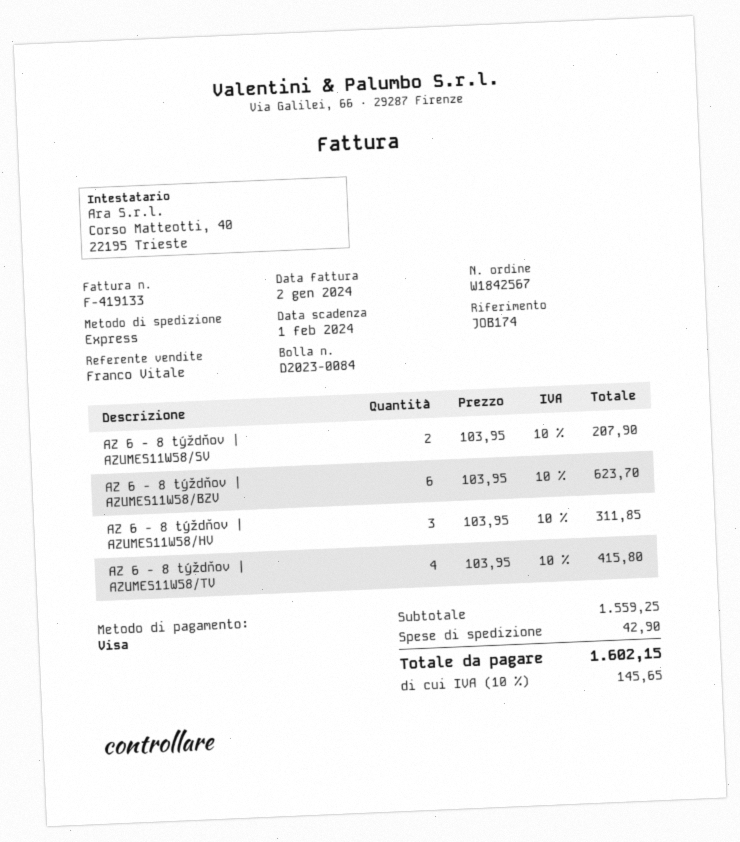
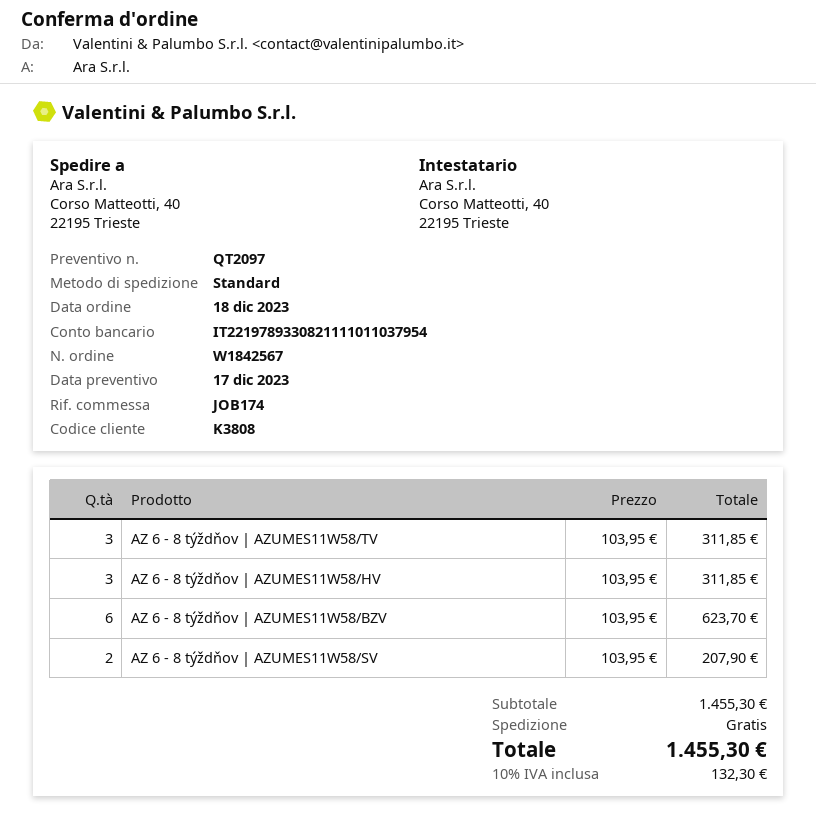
shipping method: express -> standard
AZ 6 - 8 týždňov | AZUMES11W58/TV: 4 x 103.95 = 415.80 -> 3 x 103.95 = 311.85
subtotal: 1559.25 -> 1455.30
shipping: 42.90 -> 0.00
tax: 10% = 145.65 -> 10% = 132.30
total: 1602.15 -> 1455.30

